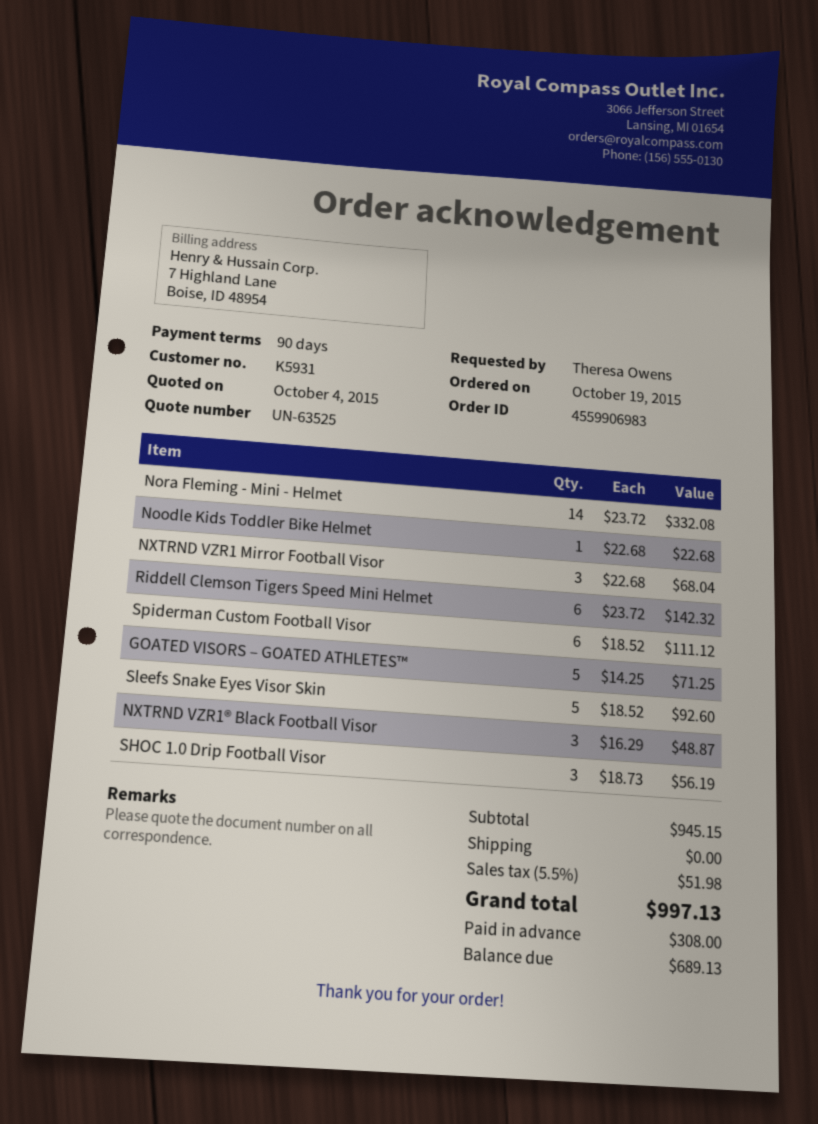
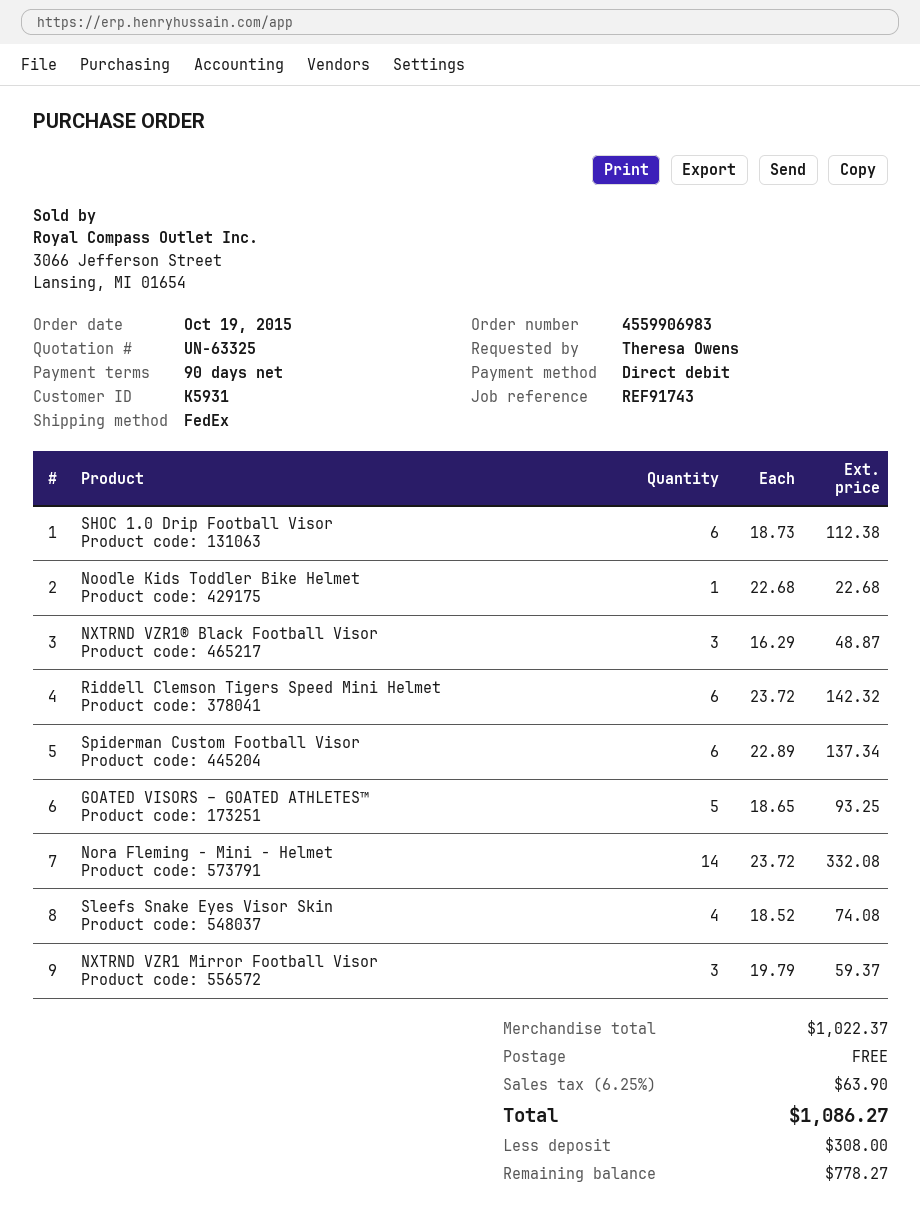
quote number: UN-63525 -> UN-63325
NXTRND VZR1 Mirror Football Visor: 3 x 22.68 = 68.04 -> 3 x 19.79 = 59.37
Spiderman Custom Football Visor: 6 x 18.52 = 111.12 -> 6 x 22.89 = 137.34
GOATED VISORS – GOATED ATHLETES™: 5 x 14.25 = 71.25 -> 5 x 18.65 = 93.25
Sleefs Snake Eyes Visor Skin: 5 x 18.52 = 92.60 -> 4 x 18.52 = 74.08
SHOC 1.0 Drip Football Visor: 3 x 18.73 = 56.19 -> 6 x 18.73 = 112.38
subtotal: 945.15 -> 1022.37
tax: 5.5% = 51.98 -> 6.25% = 63.90
total: 997.13 -> 1086.27
balance: 689.13 -> 778.27

